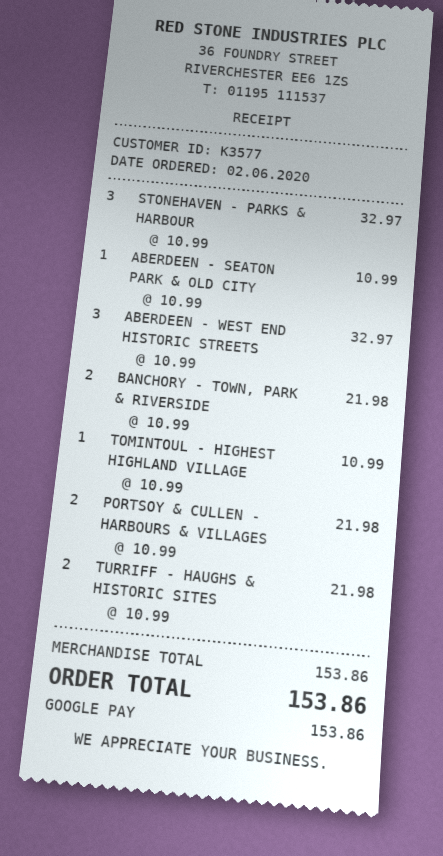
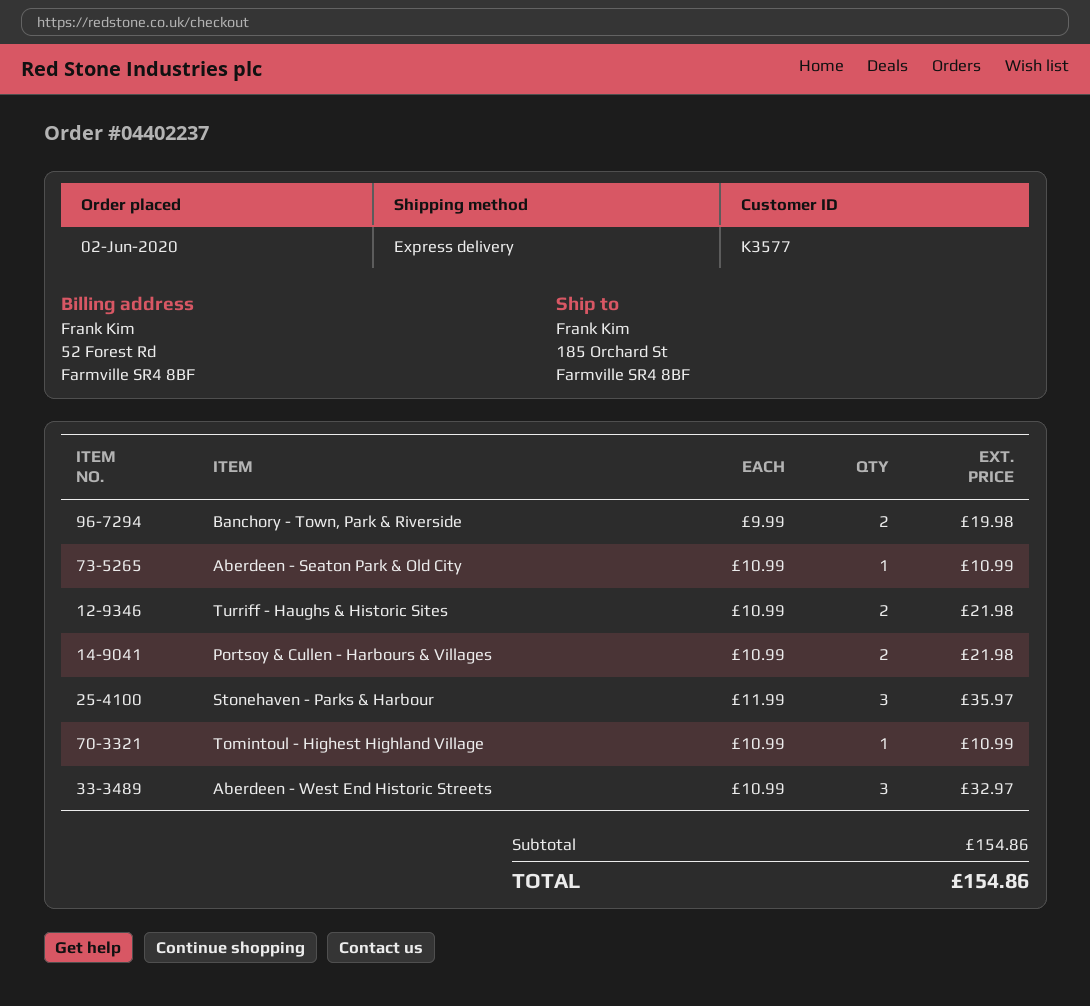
STONEHAVEN - PARKS & HARBOUR: 3 x 10.99 = 32.97 -> 3 x 11.99 = 35.97
BANCHORY - TOWN, PARK & RIVERSIDE: 2 x 10.99 = 21.98 -> 2 x 9.99 = 19.98
subtotal: 153.86 -> 154.86
total: 153.86 -> 154.86

